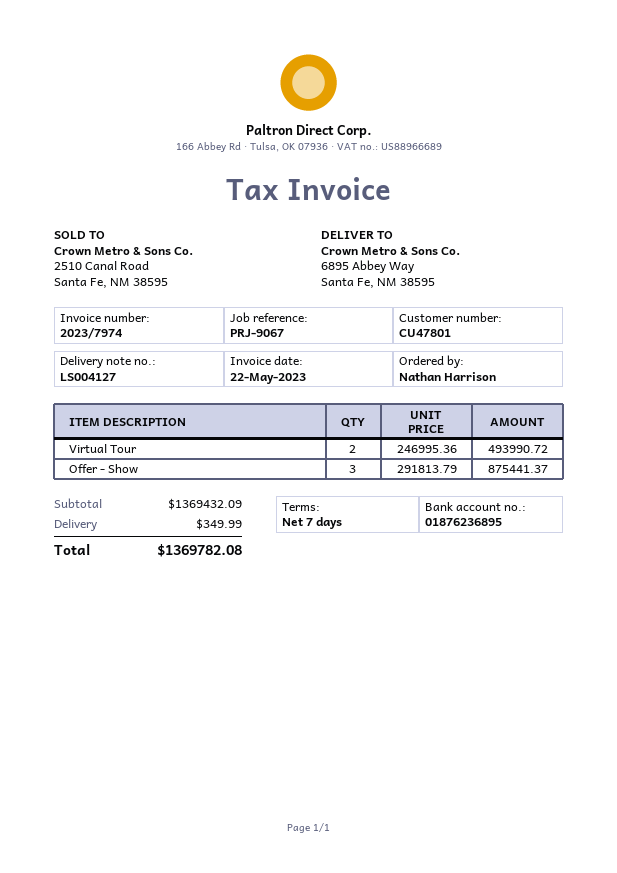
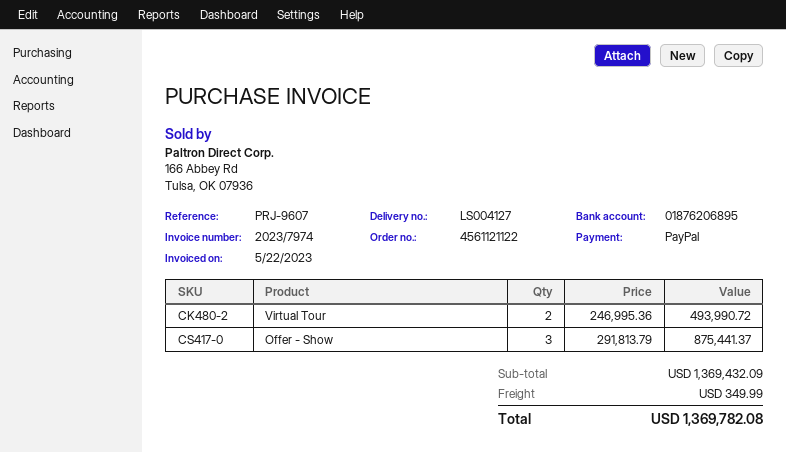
reference: PRJ-9067 -> PRJ-9607
bank account: 01876236895 -> 01876206895

